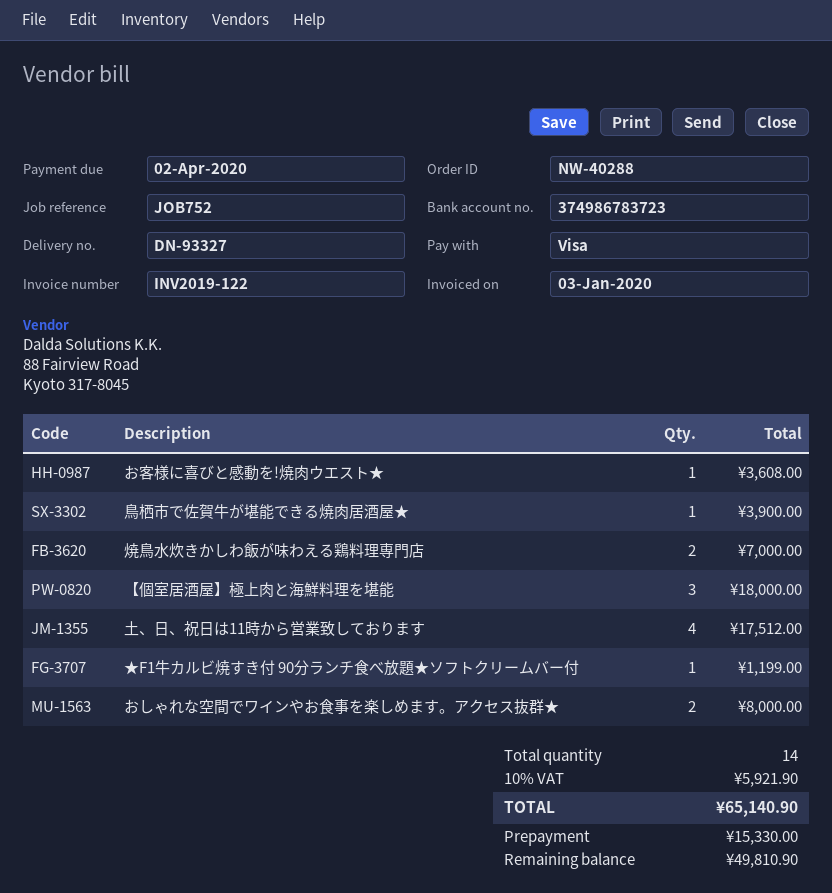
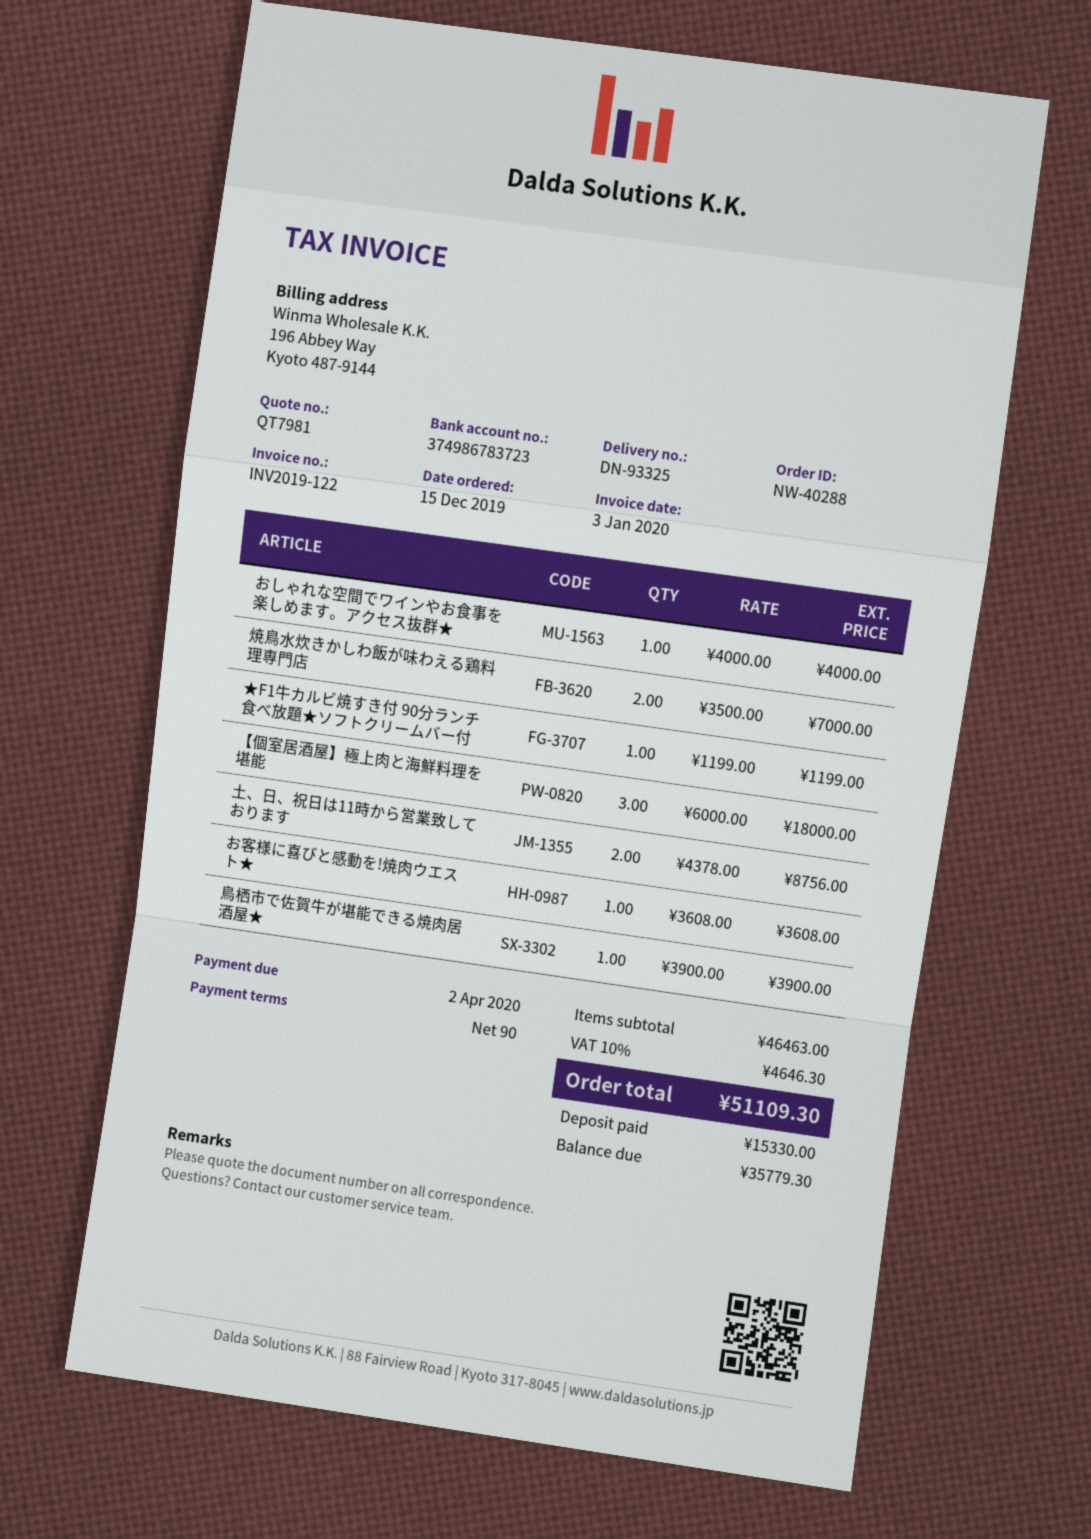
delivery note number: DN-93327 -> DN-93325
土、日、祝日は11時から営業致しております: 4 for 17512.00 -> 2 for 8756.00
おしゃれな空間でワインやお食事を楽しめます。アクセス抜群★: 2 for 8000.00 -> 1 for 4000.00
tax: 10% = 5921.90 -> 10% = 4646.30
total: 65140.90 -> 51109.30
balance: 49810.90 -> 35779.30

